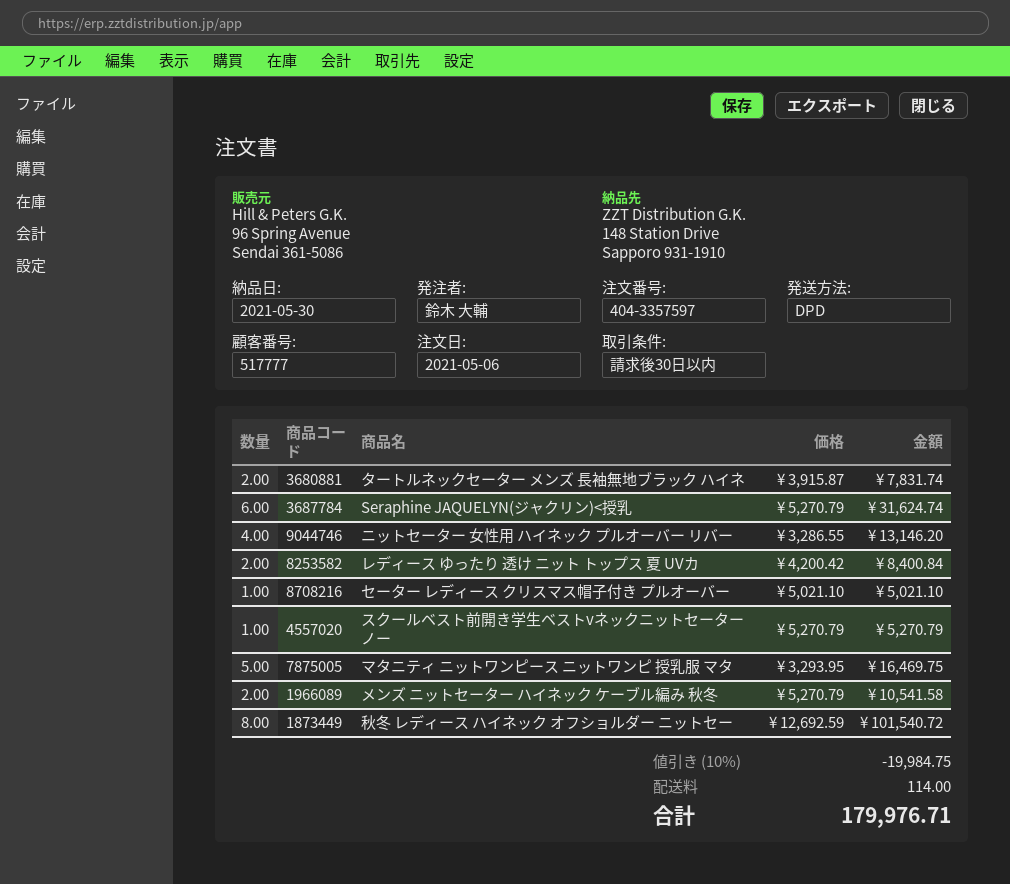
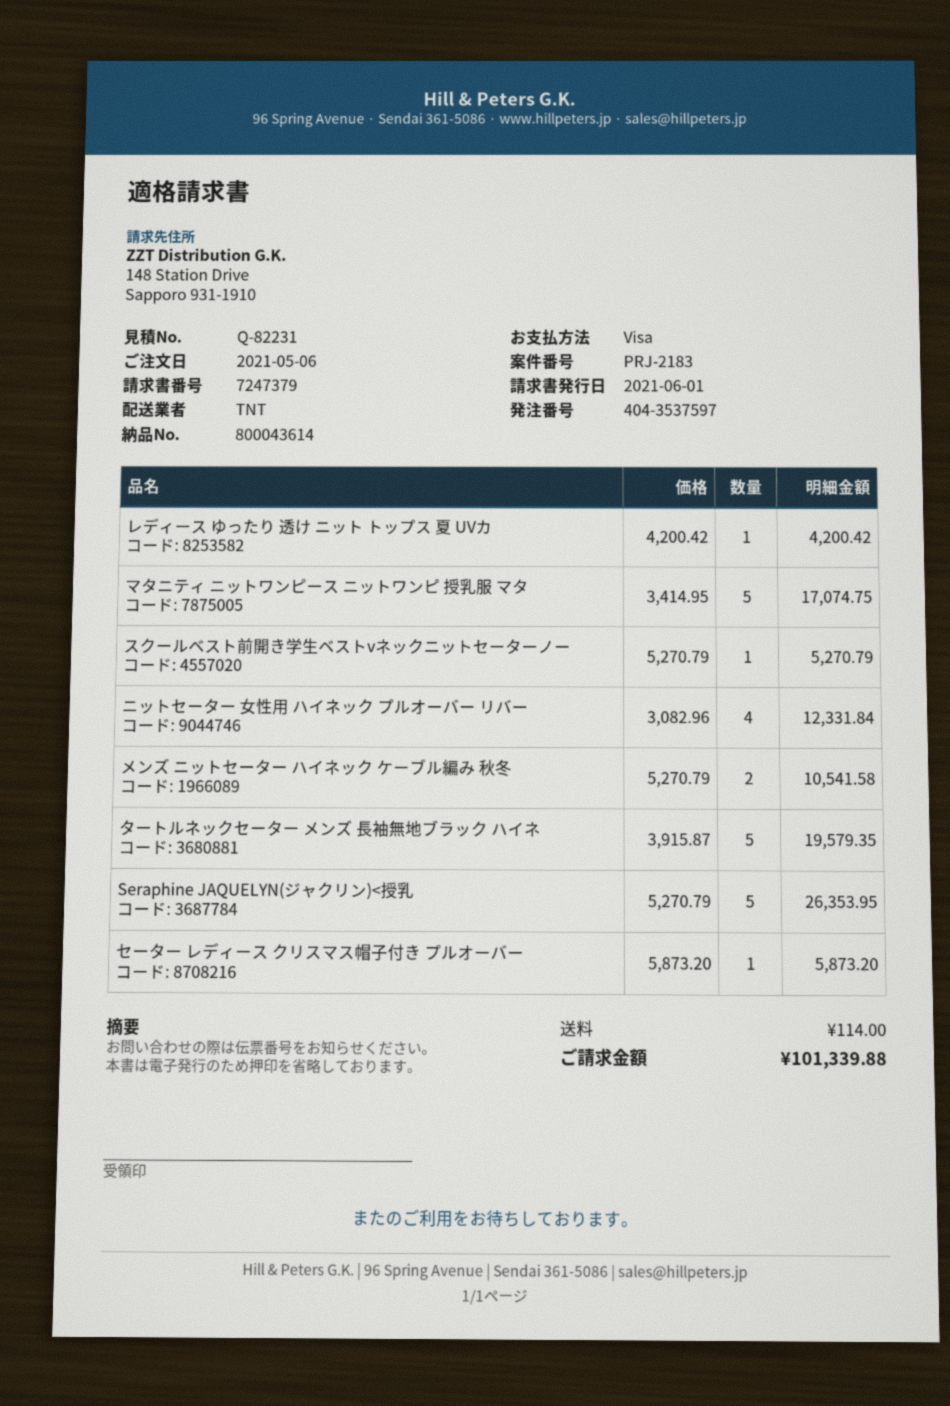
order number: 404-3357597 -> 404-3537597
shipping method: DPD -> TNT
タートルネックセーター メンズ 長袖無地ブラック ハイネ: 2 x 3915.87 = 7831.74 -> 5 x 3915.87 = 19579.35
Seraphine JAQUELYN(ジャクリン)<授乳: 6 x 5270.79 = 31624.74 -> 5 x 5270.79 = 26353.95
ニットセーター 女性用 ハイネック プルオーバー リバー: 4 x 3286.55 = 13146.20 -> 4 x 3082.96 = 12331.84
レディース ゆったり 透け ニット トップス 夏 UVカ: 2 x 4200.42 = 8400.84 -> 1 x 4200.42 = 4200.42
セーター レディース クリスマス帽子付き プルオーバー: 1 x 5021.10 = 5021.10 -> 1 x 5873.20 = 5873.20
マタニティ ニットワンピース ニットワンピ 授乳服 マタ: 5 x 3293.95 = 16469.75 -> 5 x 3414.95 = 17074.75
秋冬 レディース ハイネック オフショルダー ニットセー: 8 x 12692.59 = 101540.72 -> none
discount: 10% = 19984.75 -> none
total: 179976.71 -> 101339.88

